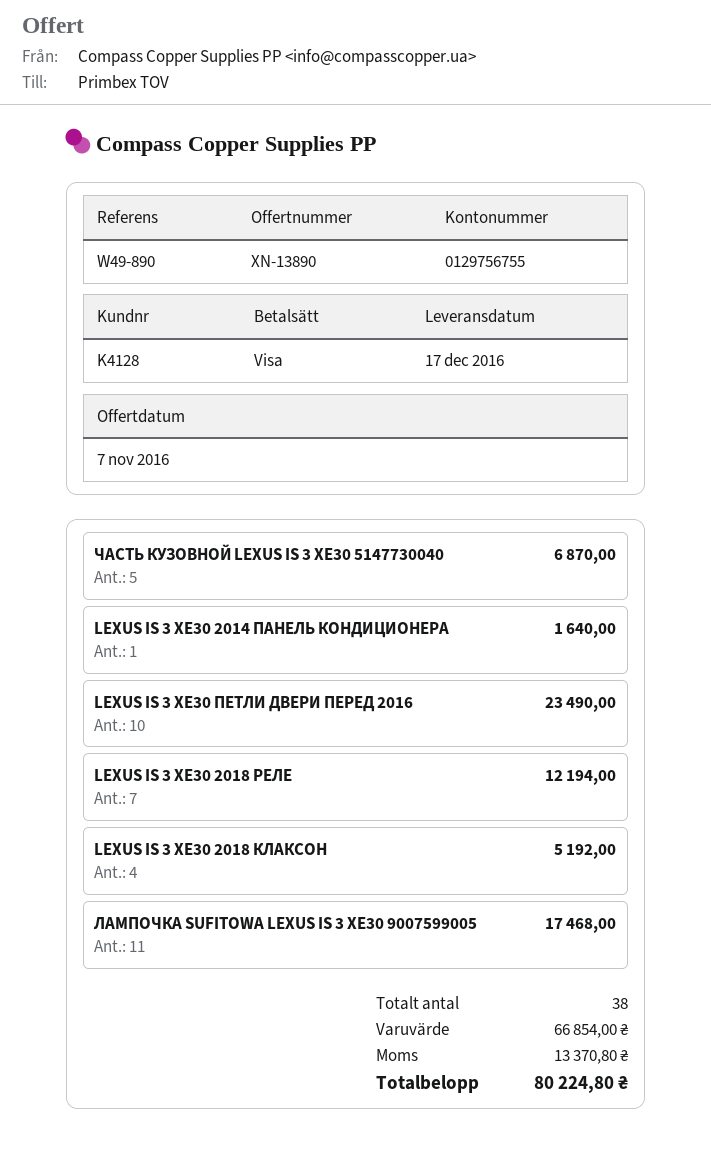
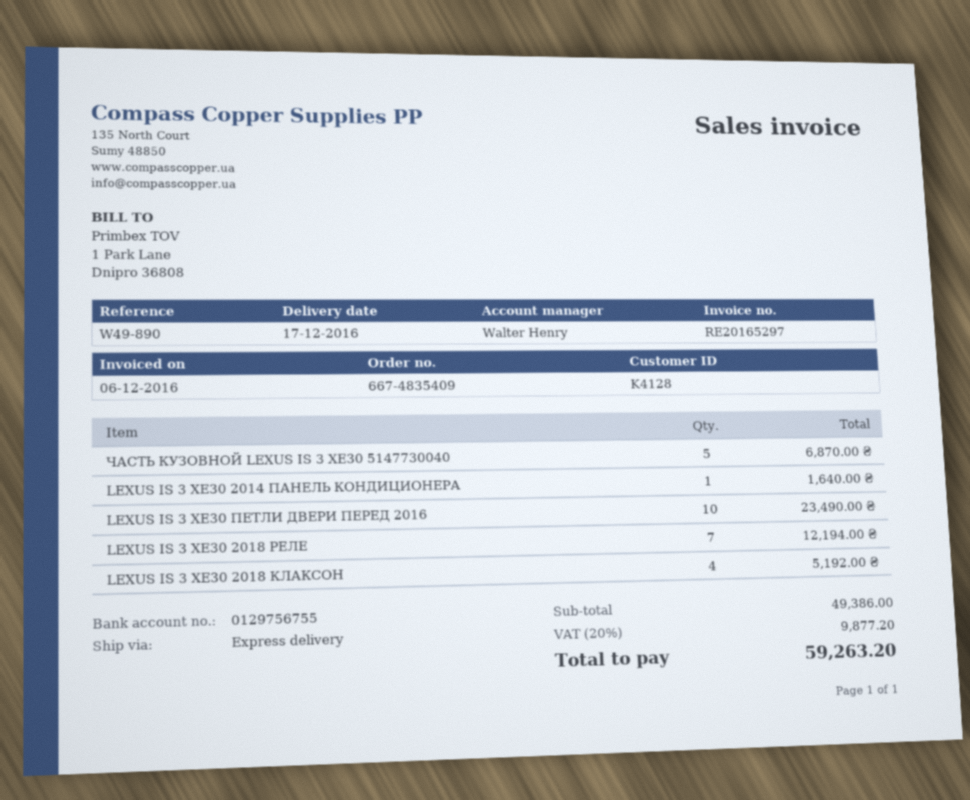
ЛАМПОЧКА SUFITOWA LEXUS IS 3 XE30 9007599005: 11 for 17468.00 -> none
subtotal: 66854.00 -> 49386.00
tax: 13370.80 -> 9877.20
total: 80224.80 -> 59263.20

